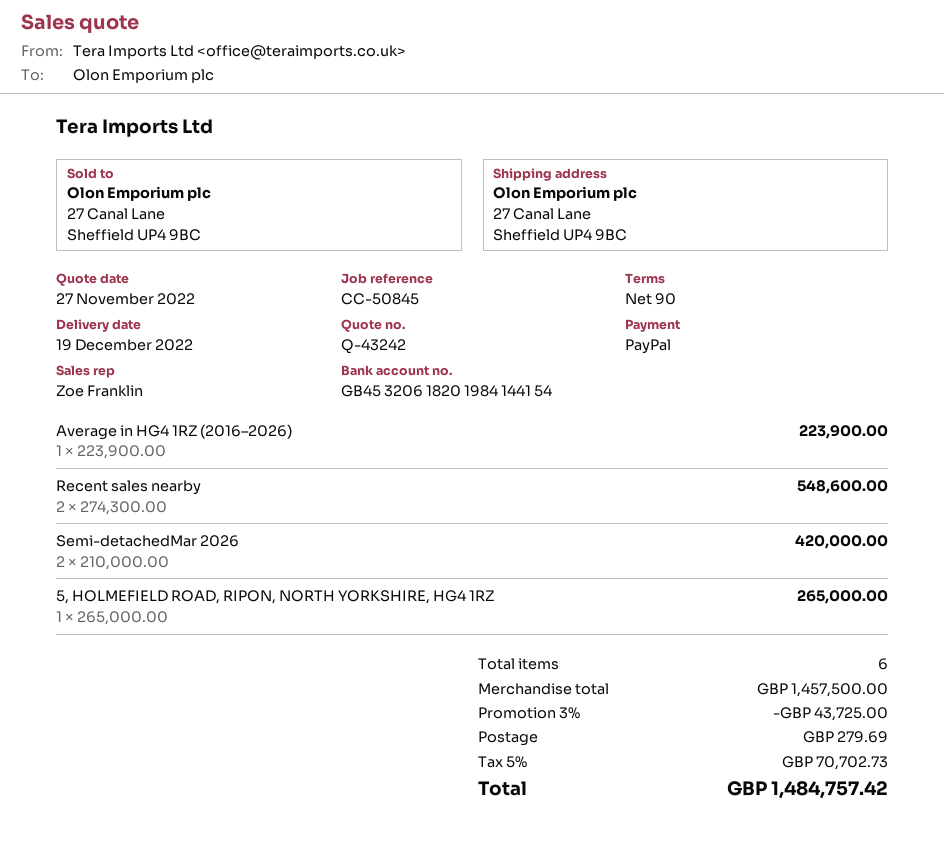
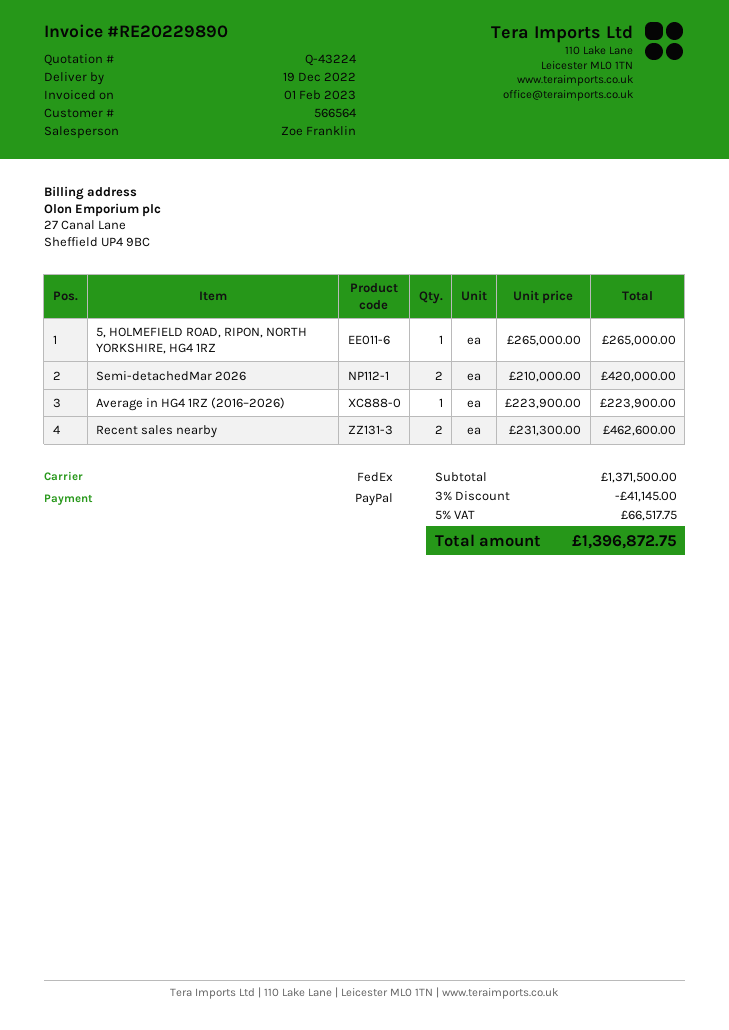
quote number: Q-43242 -> Q-43224
Recent sales nearby: 2 x 274300.00 = 548600.00 -> 2 x 231300.00 = 462600.00
subtotal: 1457500.00 -> 1371500.00
discount: 3% = 43725.00 -> 3% = 41145.00
shipping: 279.69 -> none
tax: 5% = 70702.73 -> 5% = 66517.75
total: 1484757.42 -> 1396872.75

